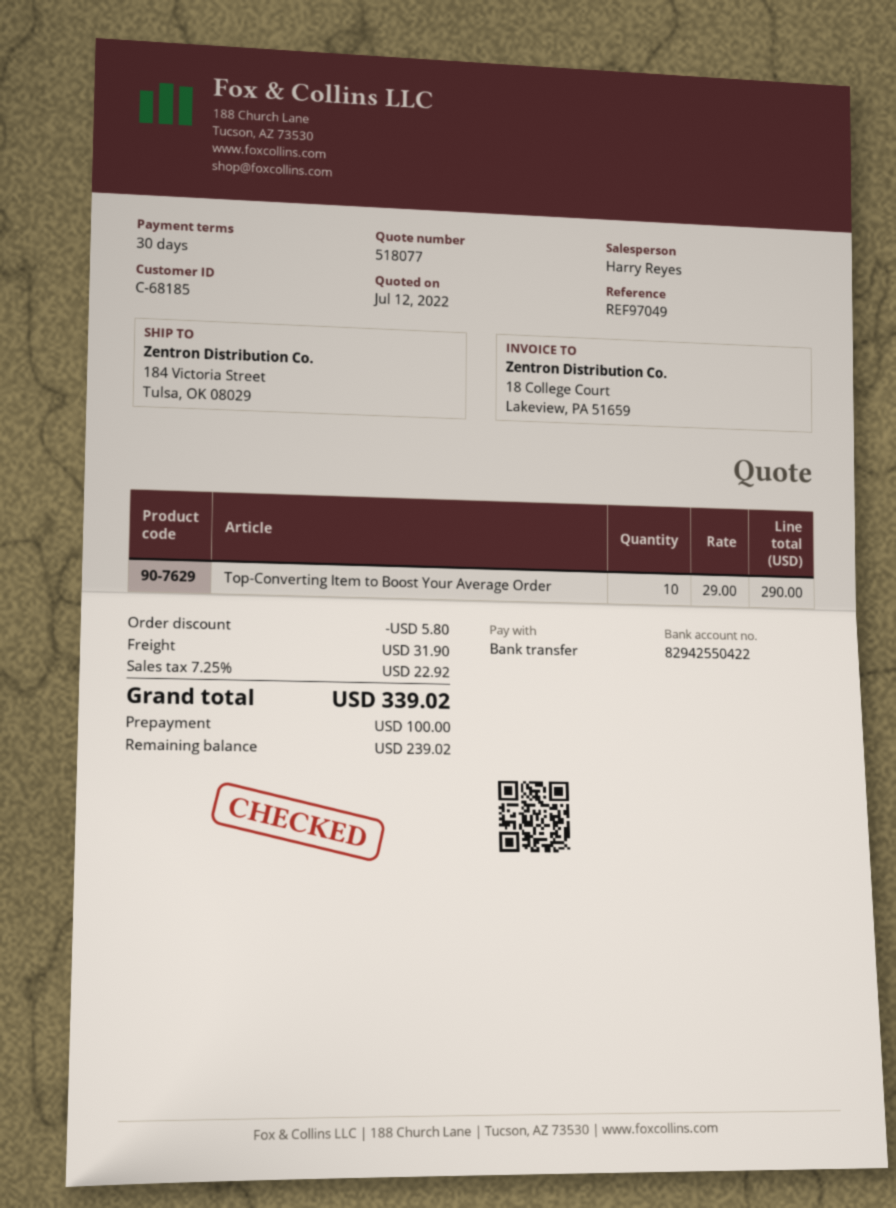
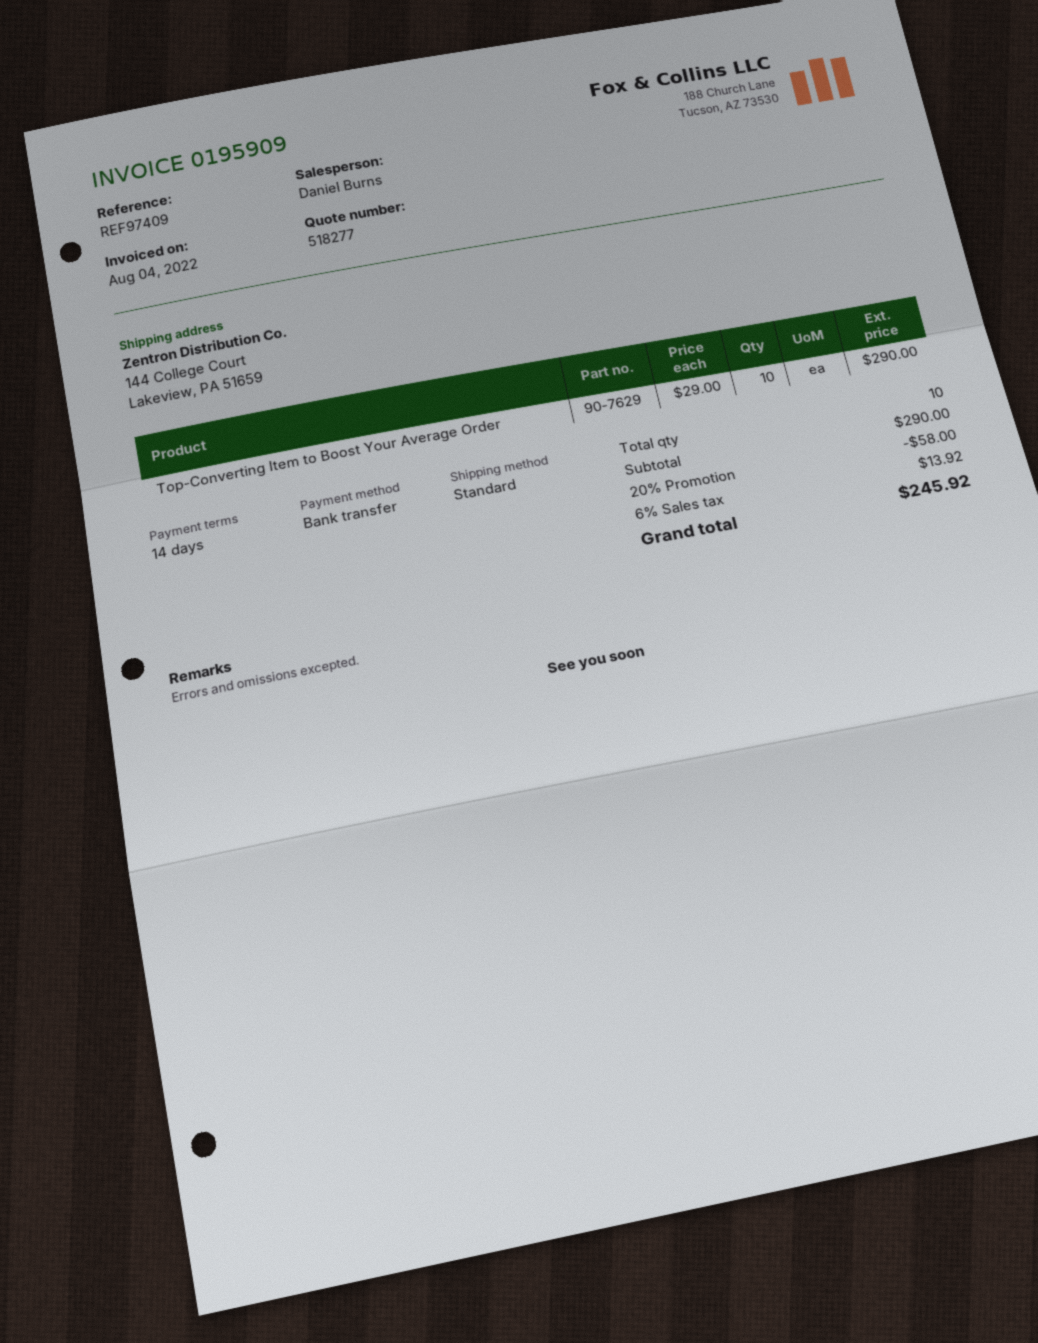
quote number: 518077 -> 518277
payment terms: 30 days -> 14 days
reference: REF97049 -> REF97409
sales rep: Harry Reyes -> Daniel Burns
ship to: 184 Victoria Street, Tulsa, OK 08029 -> 144 College Court, Lakeview, PA 51659
discount: 5.80 -> 58.00
shipping: 31.90 -> none
tax: 7.25% = 22.92 -> 6% = 13.92
total: 339.02 -> 245.92

